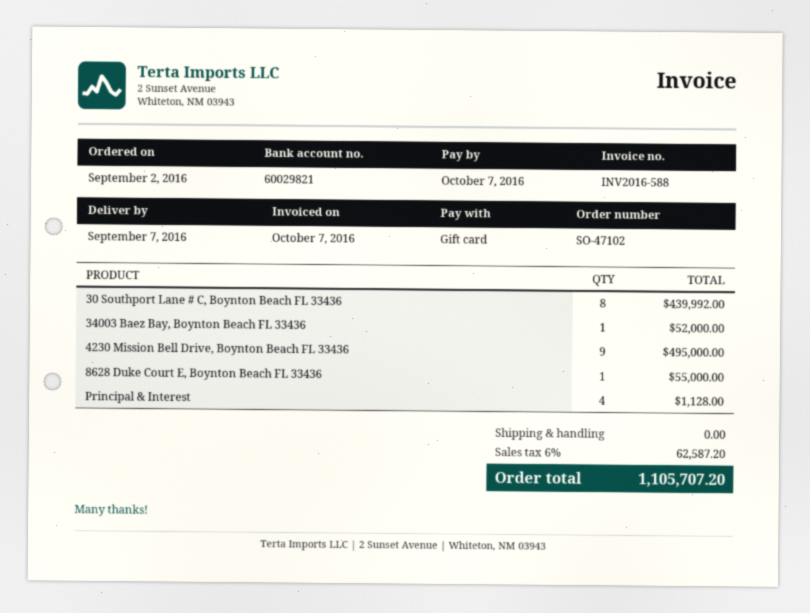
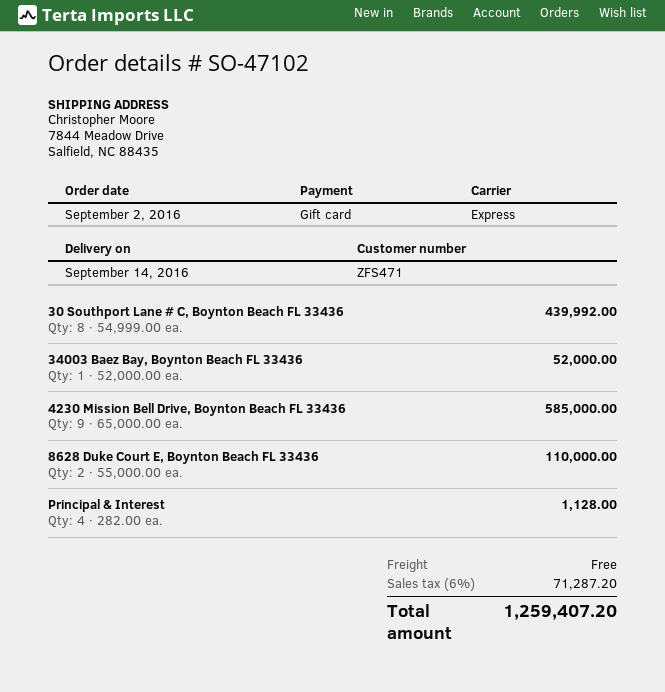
delivery date: 2016-09-07 -> 2016-09-14
4230 Mission Bell Drive, Boynton Beach FL 33436: 9 for 495000.00 -> 9 for 585000.00
8628 Duke Court E, Boynton Beach FL 33436: 1 for 55000.00 -> 2 for 110000.00
tax: 6% = 62587.20 -> 6% = 71287.20
total: 1105707.20 -> 1259407.20

